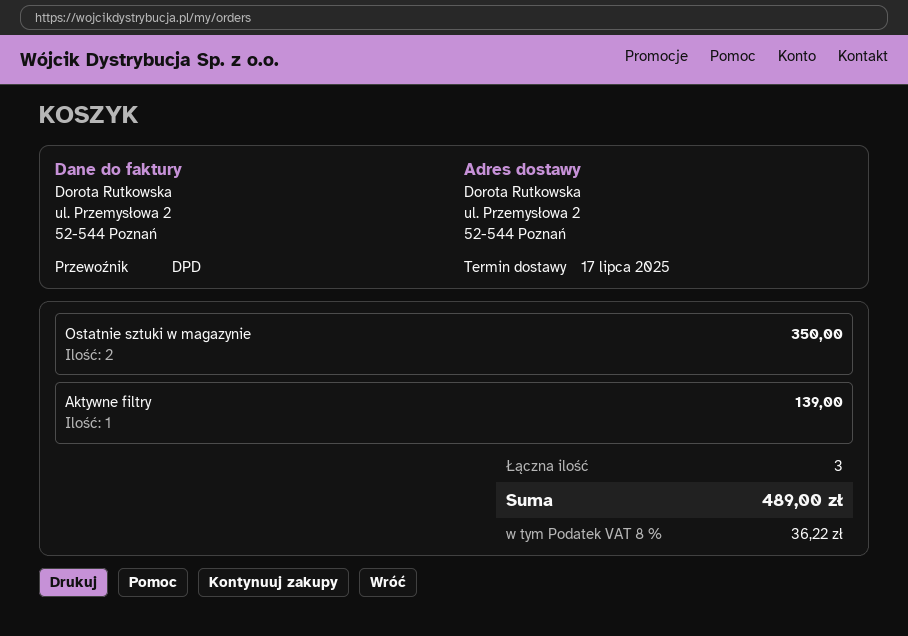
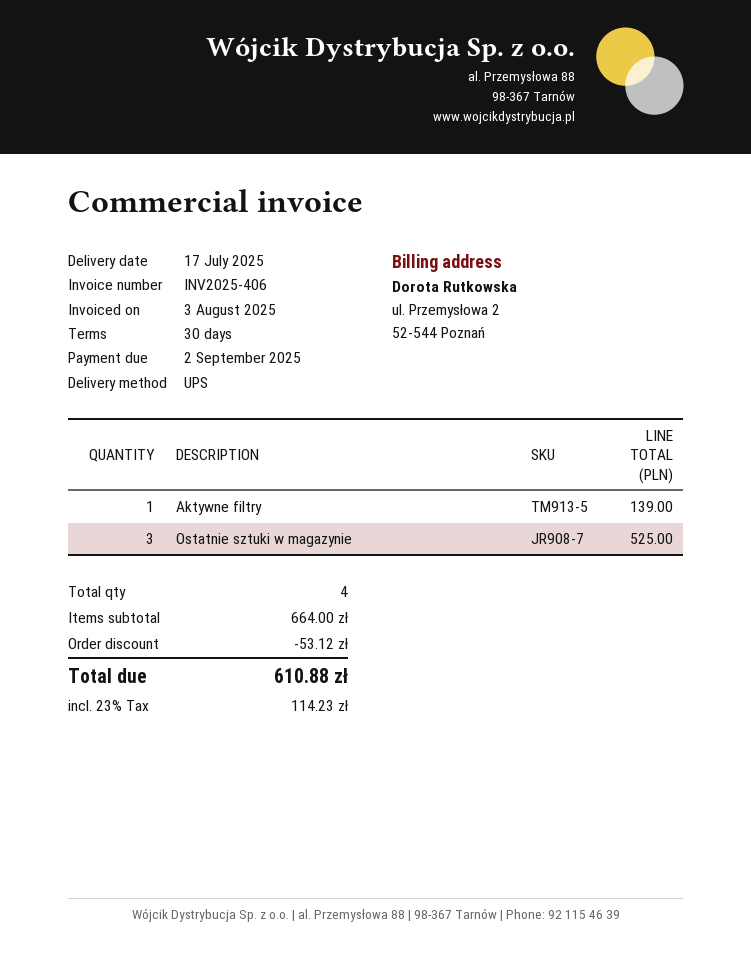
shipping method: DPD -> UPS
Ostatnie sztuki w magazynie: 2 for 350.00 -> 3 for 525.00
total quantity: 3 -> 4
discount: none -> 53.12
tax: 8% = 36.22 -> 23% = 114.23
total: 489.00 -> 610.88

